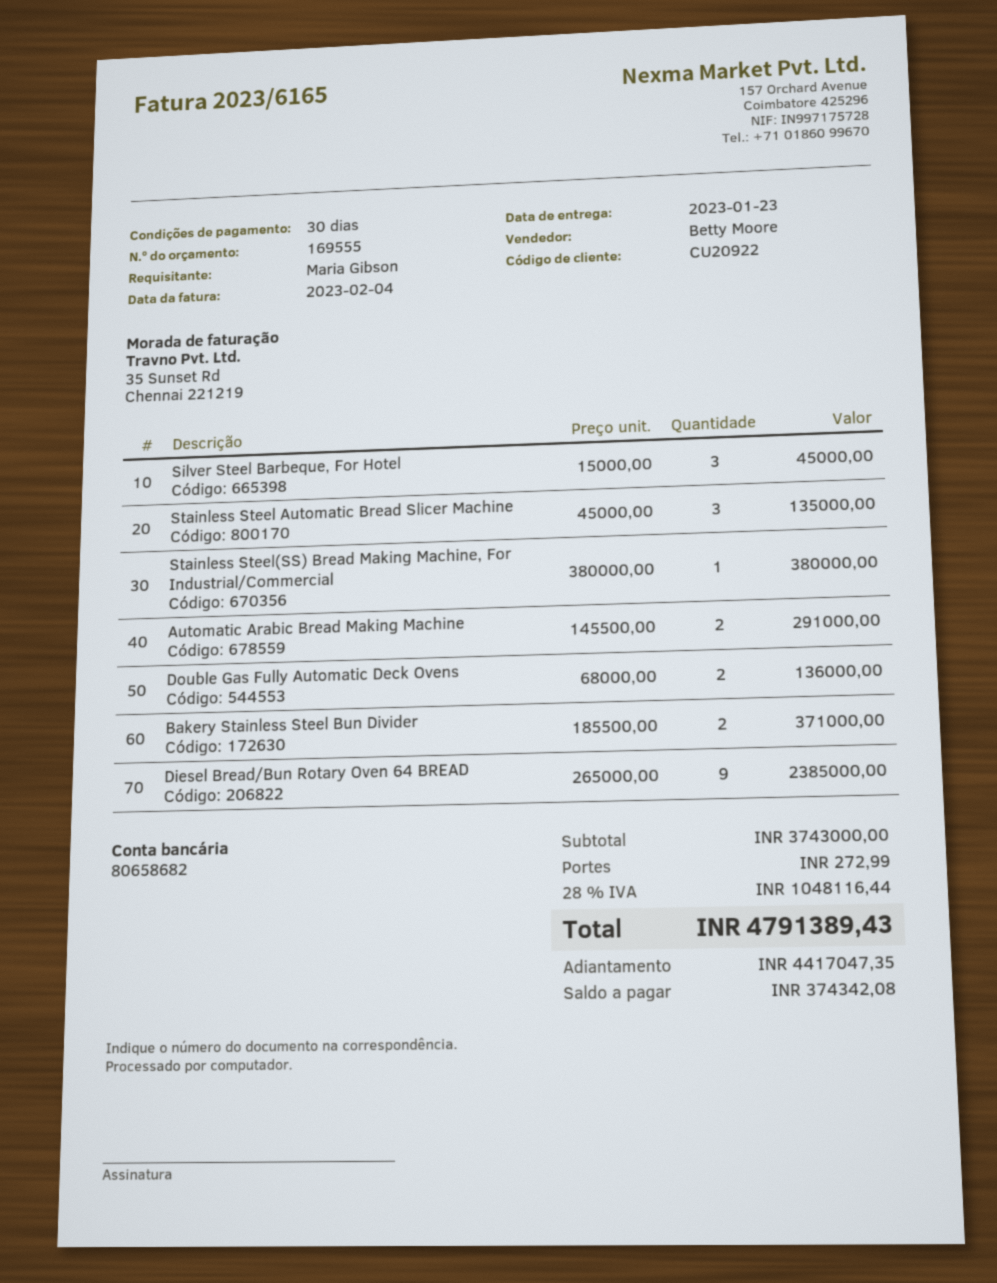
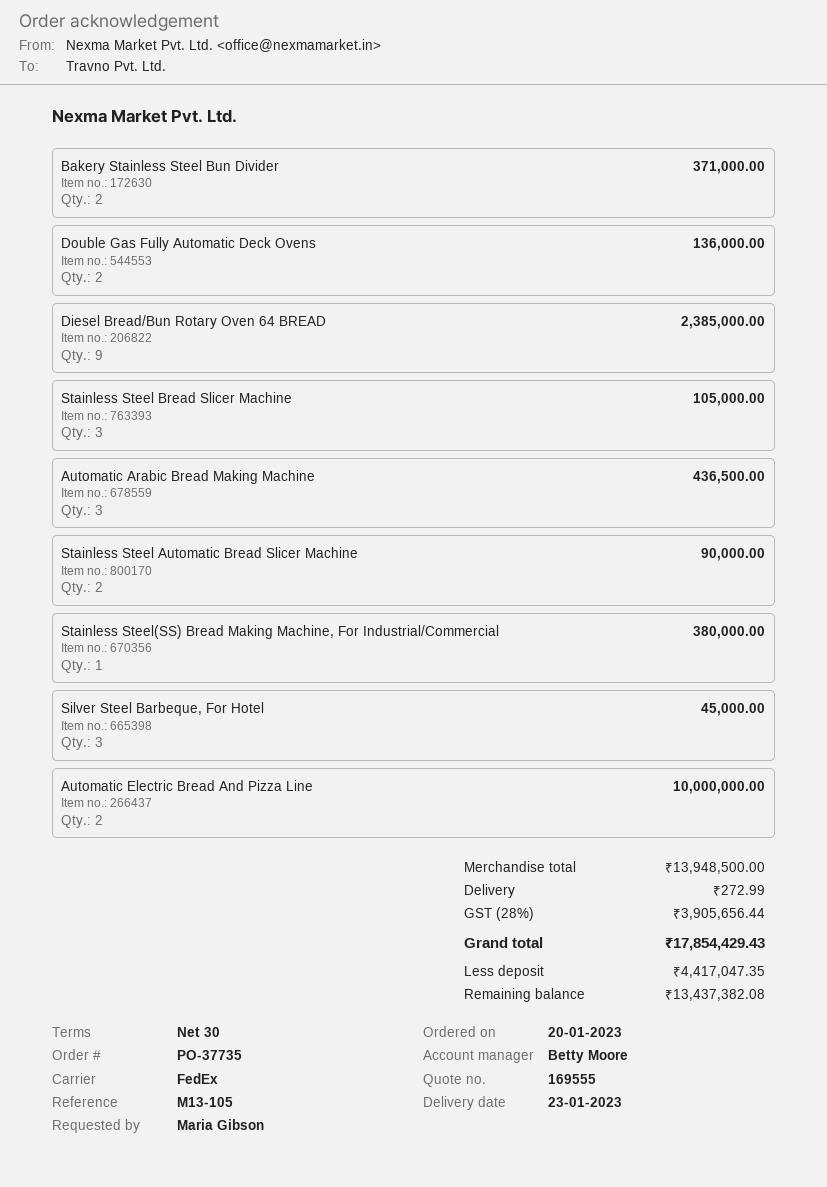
Stainless Steel Automatic Bread Slicer Machine: 3 for 135000.00 -> 2 for 90000.00
Automatic Arabic Bread Making Machine: 2 for 291000.00 -> 3 for 436500.00
Stainless Steel Bread Slicer Machine: none -> 3 for 105000.00
Automatic Electric Bread And Pizza Line: none -> 2 for 10000000.00
subtotal: 3743000.00 -> 13948500.00
tax: 28% = 1048116.44 -> 28% = 3905656.44
total: 4791389.43 -> 17854429.43
balance: 374342.08 -> 13437382.08

